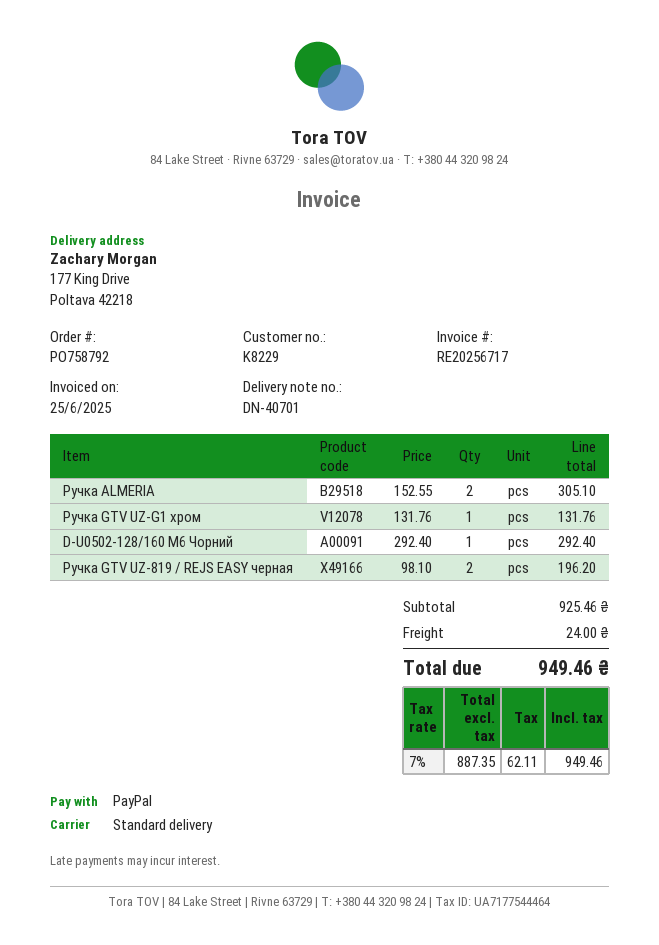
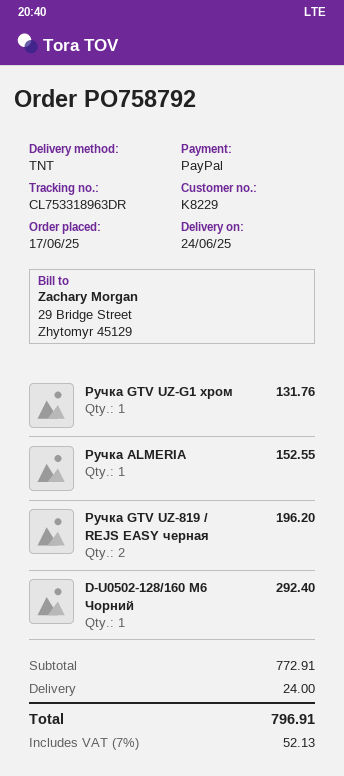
shipping method: standard -> TNT
Ручка ALMERIA: 2 for 305.10 -> 1 for 152.55
subtotal: 925.46 -> 772.91
tax: 7% = 62.11 -> 7% = 52.13
total: 949.46 -> 796.91

